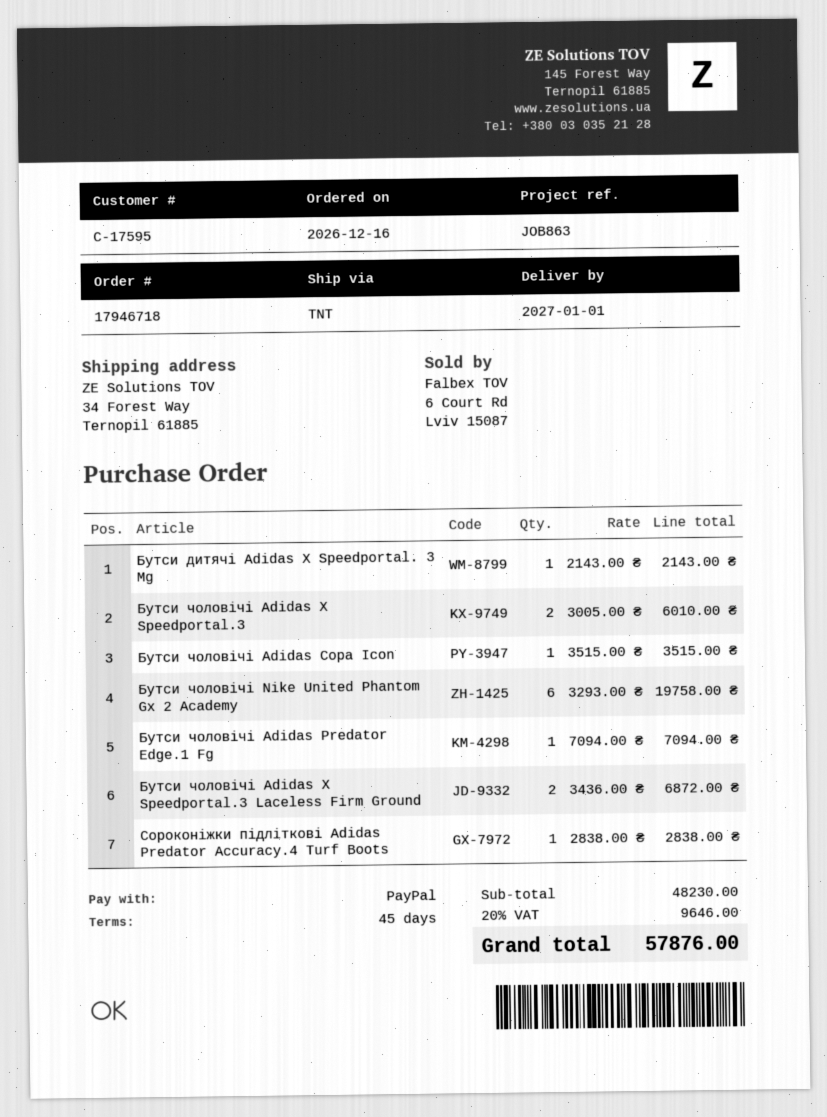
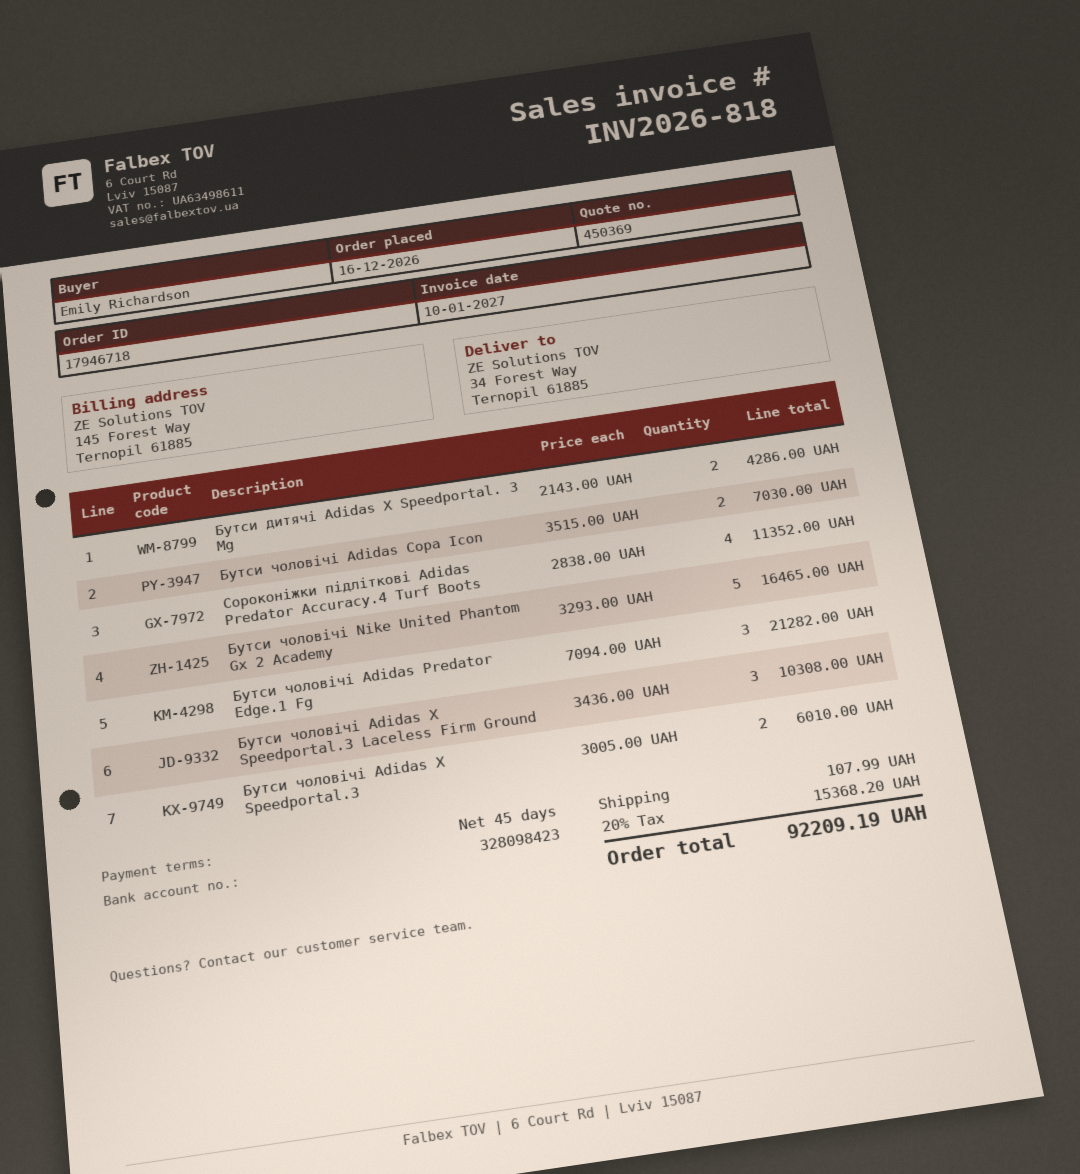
Бутси дитячі Adidas X Speedportal. 3 Mg: 1 x 2143.00 = 2143.00 -> 2 x 2143.00 = 4286.00
Бутси чоловічі Adidas Copa Icon: 1 x 3515.00 = 3515.00 -> 2 x 3515.00 = 7030.00
Бутси чоловічі Nike United Phantom Gx 2 Academy: 6 x 3293.00 = 19758.00 -> 5 x 3293.00 = 16465.00
Бутси чоловічі Adidas Predator Edge.1 Fg: 1 x 7094.00 = 7094.00 -> 3 x 7094.00 = 21282.00
Бутси чоловічі Adidas X Speedportal.3 Laceless Firm Ground: 2 x 3436.00 = 6872.00 -> 3 x 3436.00 = 10308.00
Сороконіжки підліткові Adidas Predator Accuracy.4 Turf Boots: 1 x 2838.00 = 2838.00 -> 4 x 2838.00 = 11352.00
shipping: none -> 107.99
tax: 20% = 9646.00 -> 20% = 15368.20
total: 57876.00 -> 92209.19

